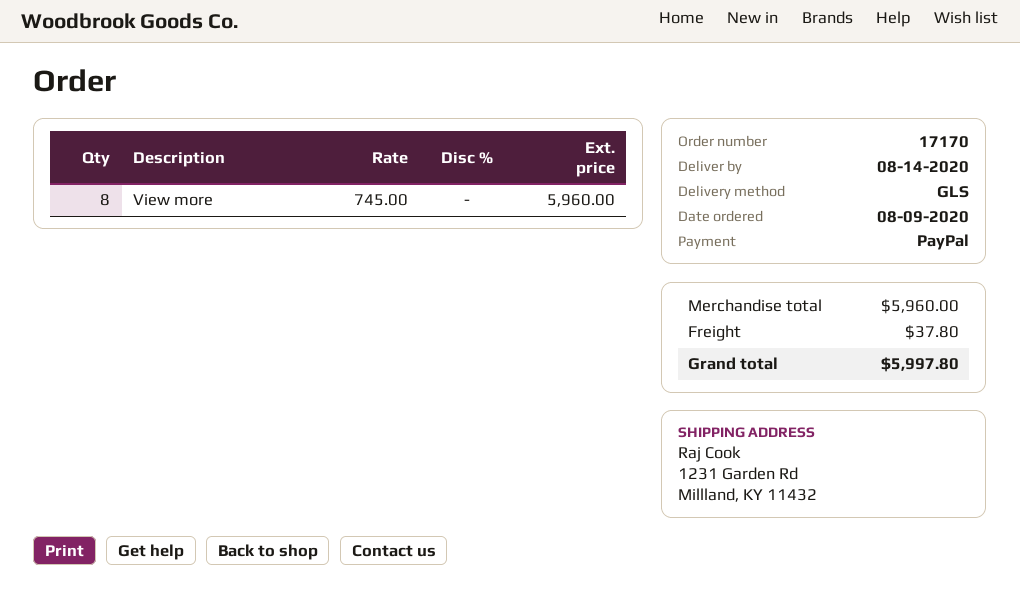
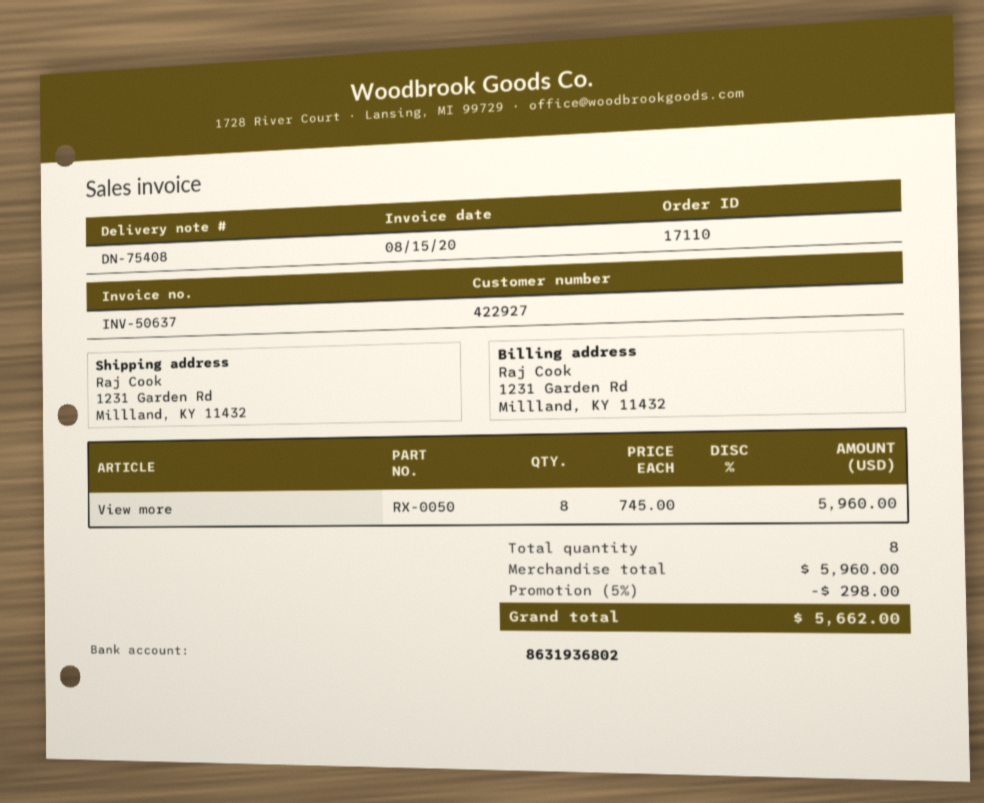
order number: 17170 -> 17110
discount: none -> 5% = 298.00
shipping: 37.80 -> none
total: 5997.80 -> 5662.00

